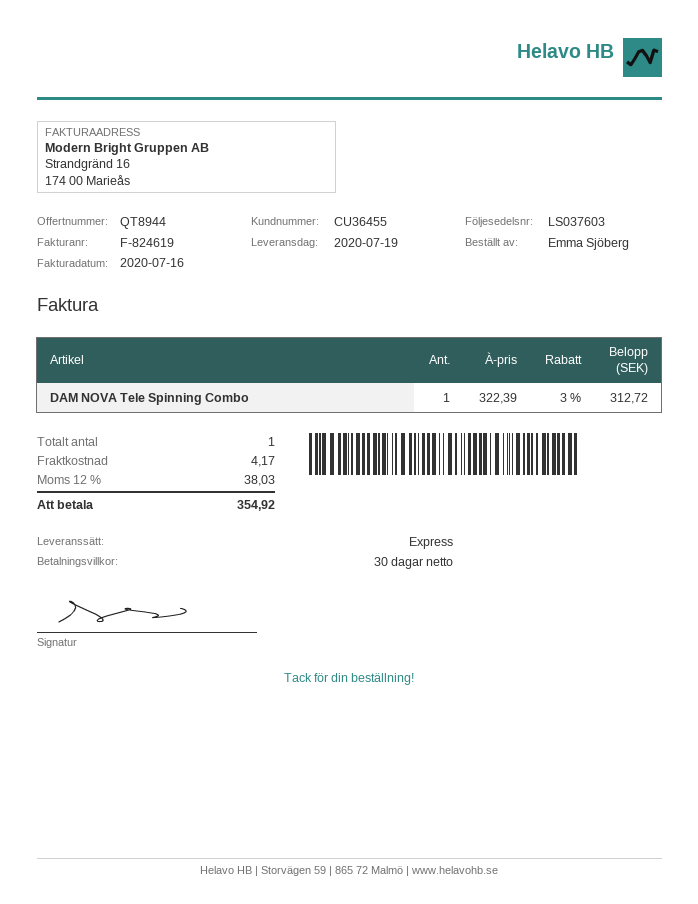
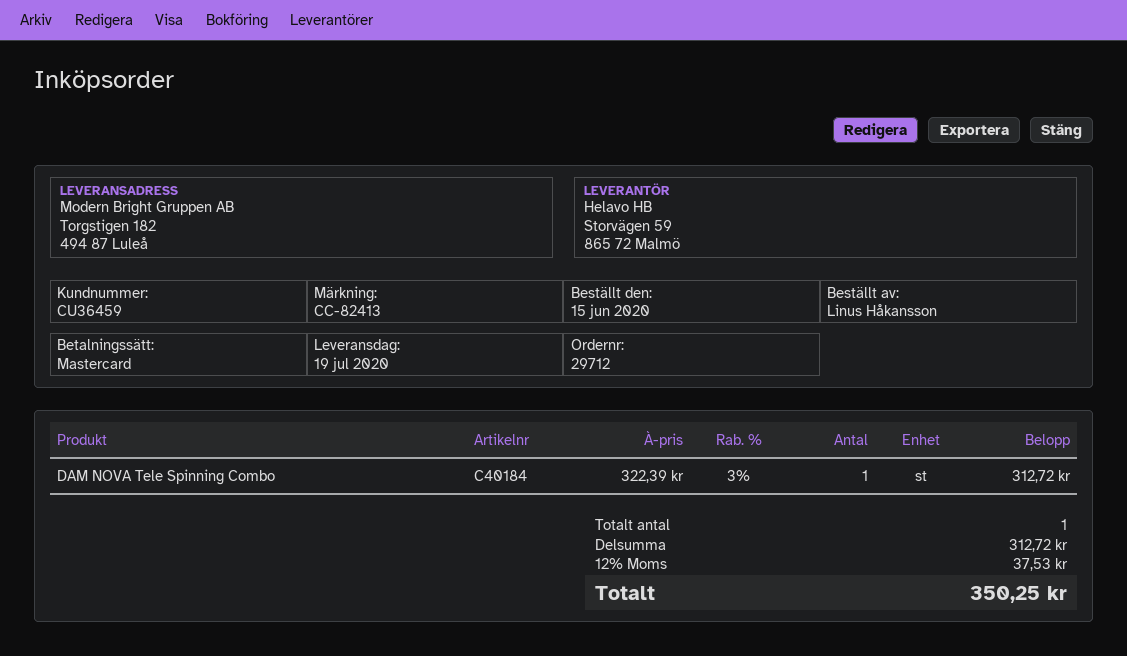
customer number: CU36455 -> CU36459
ordered by: Emma Sjöberg -> Linus Håkansson
shipping: 4.17 -> none
tax: 12% = 38.03 -> 12% = 37.53
total: 354.92 -> 350.25

